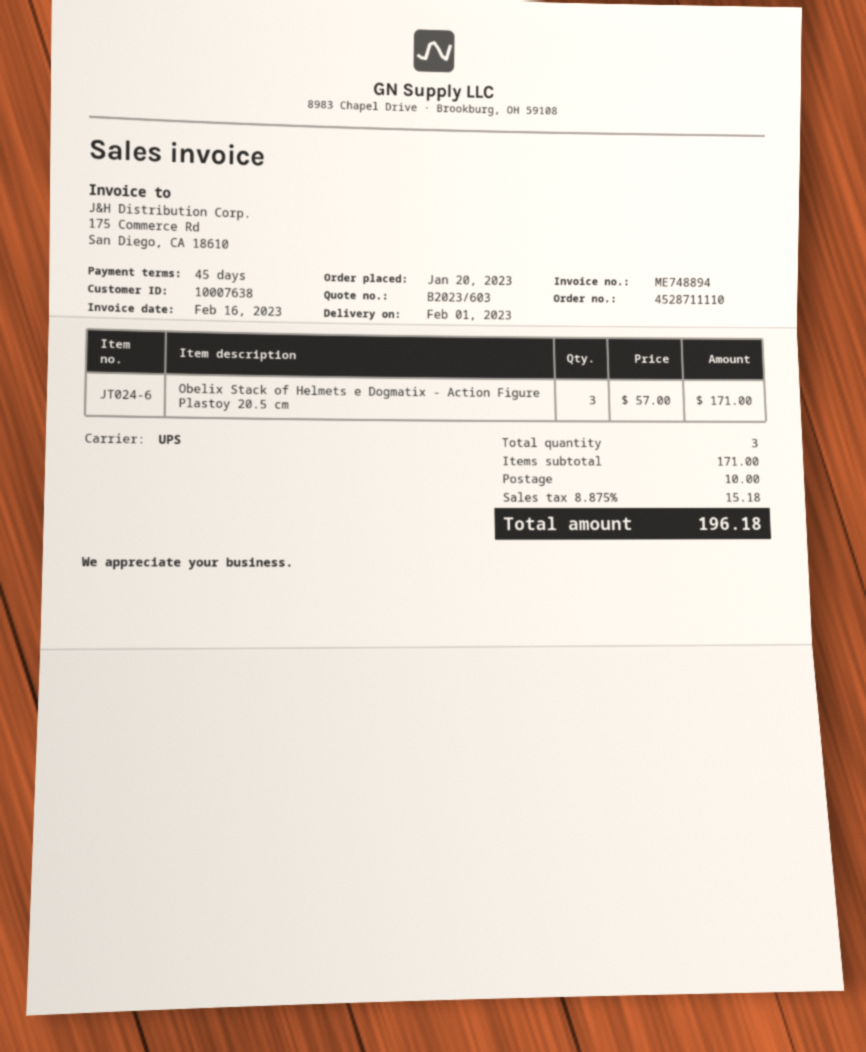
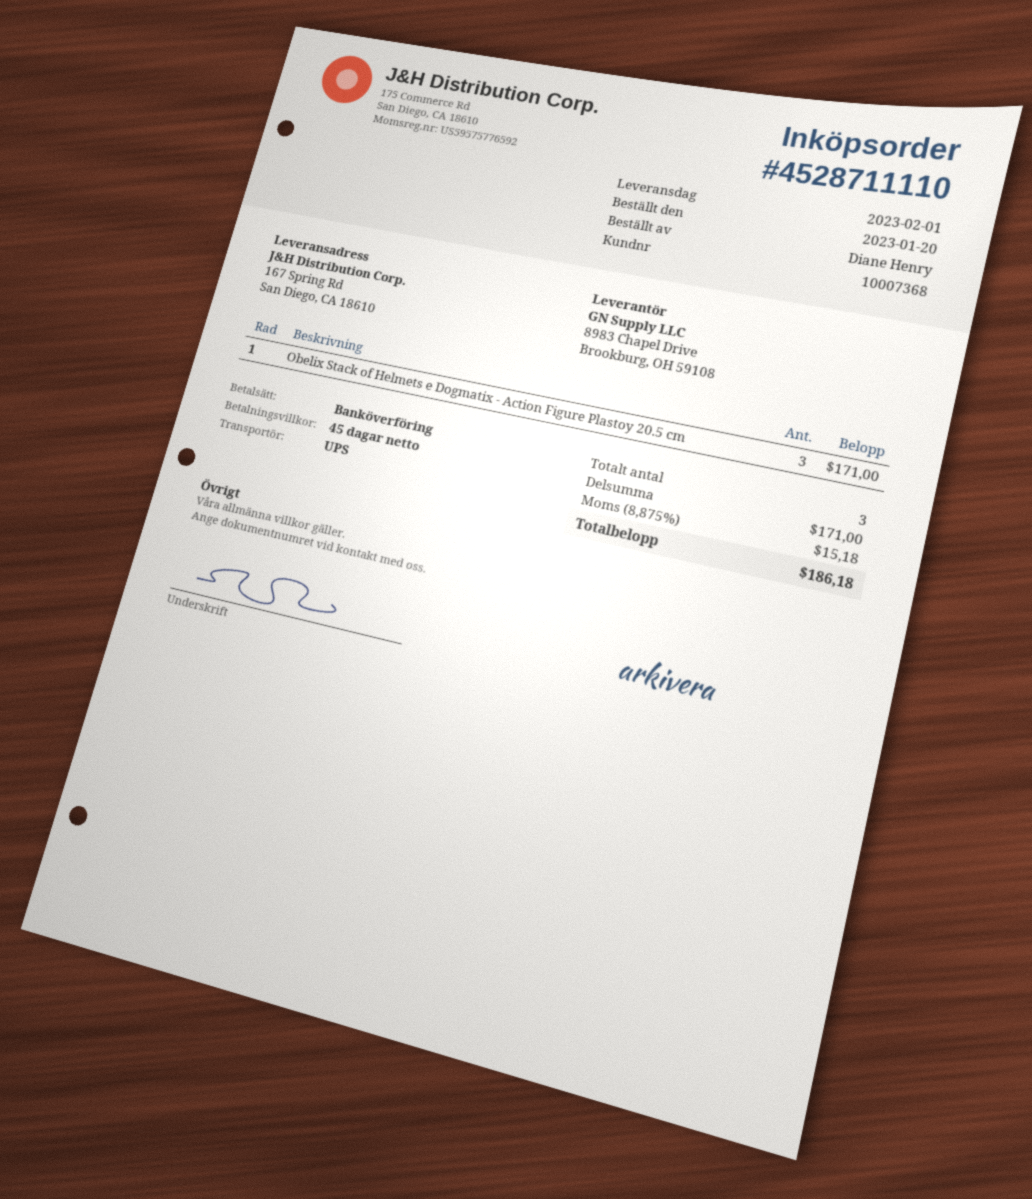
customer number: 10007638 -> 10007368
shipping: 10.00 -> none
total: 196.18 -> 186.18

